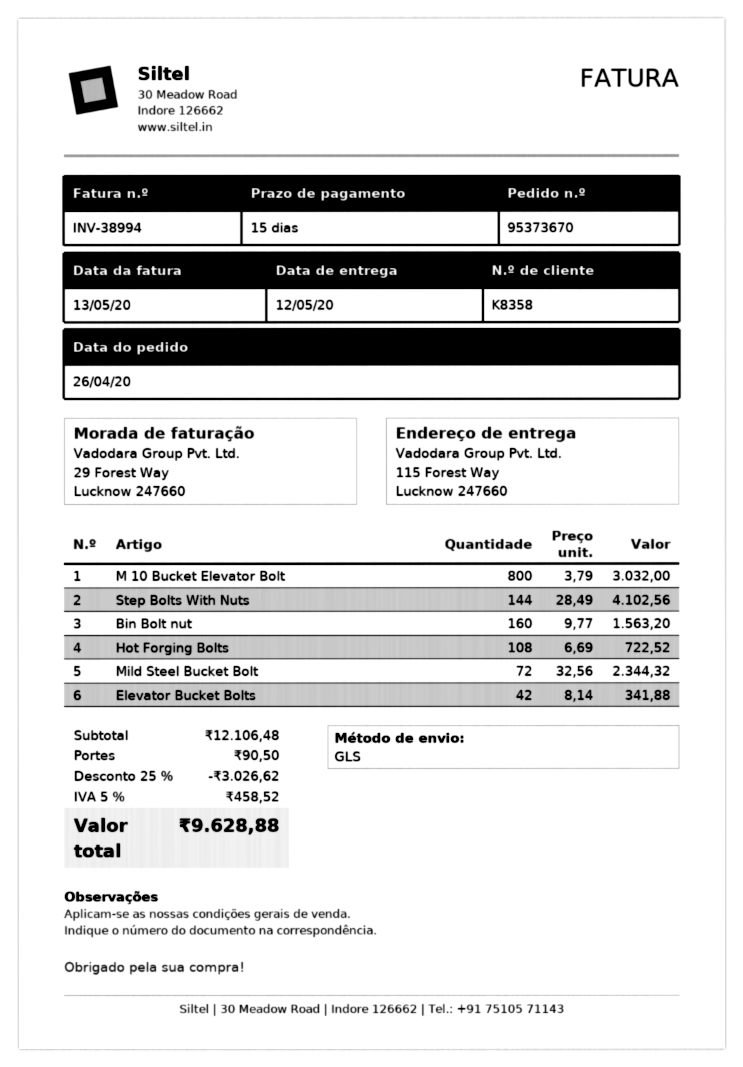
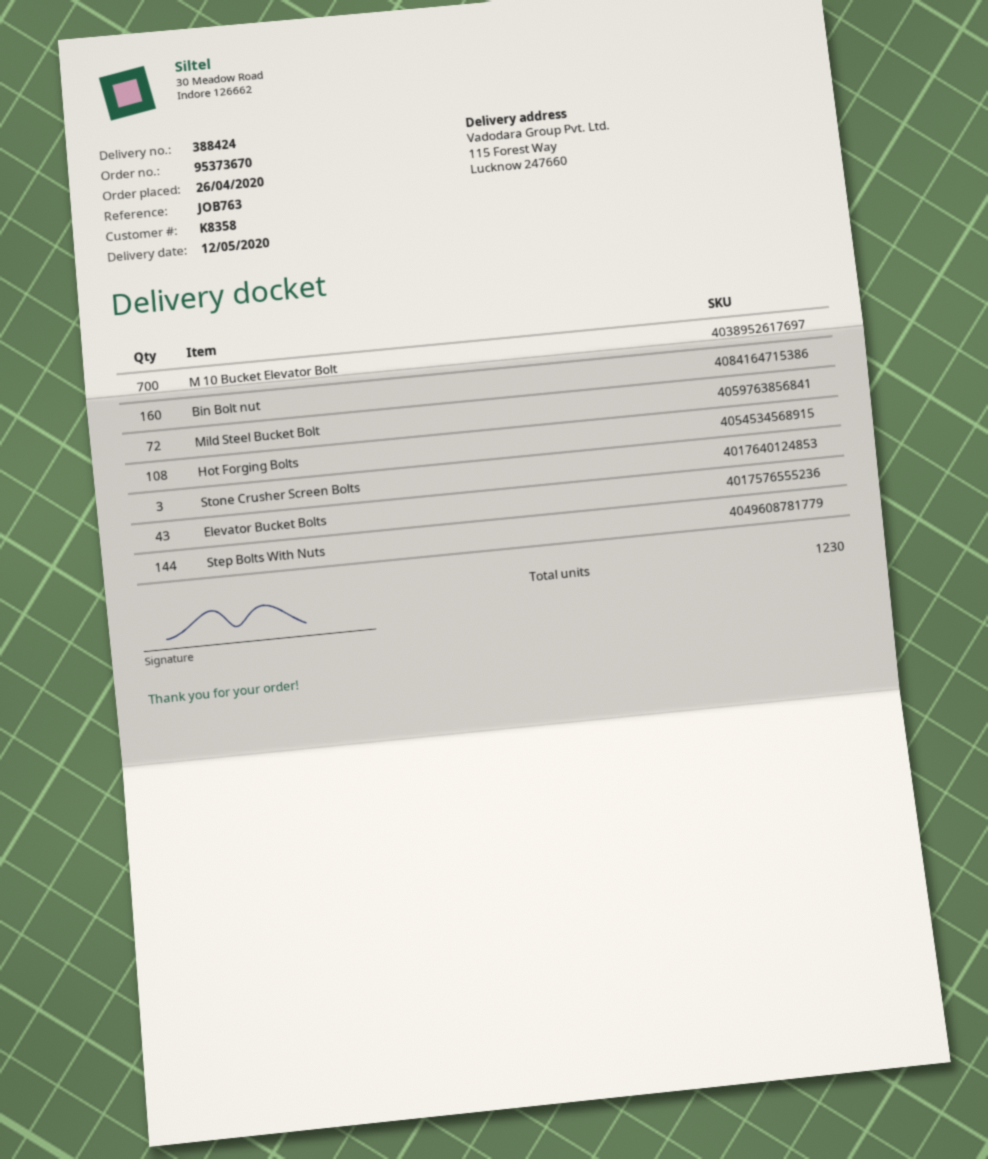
M 10 Bucket Elevator Bolt: 800 -> 700
Elevator Bucket Bolts: 42 -> 43
Stone Crusher Screen Bolts: none -> 3

